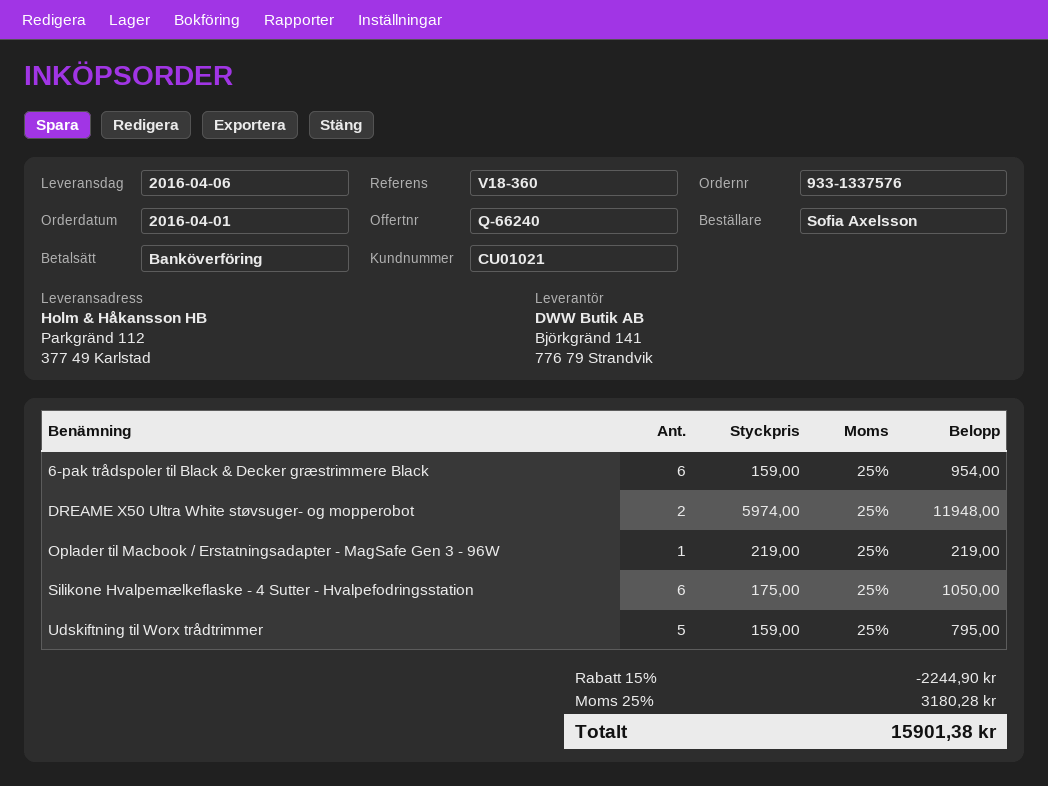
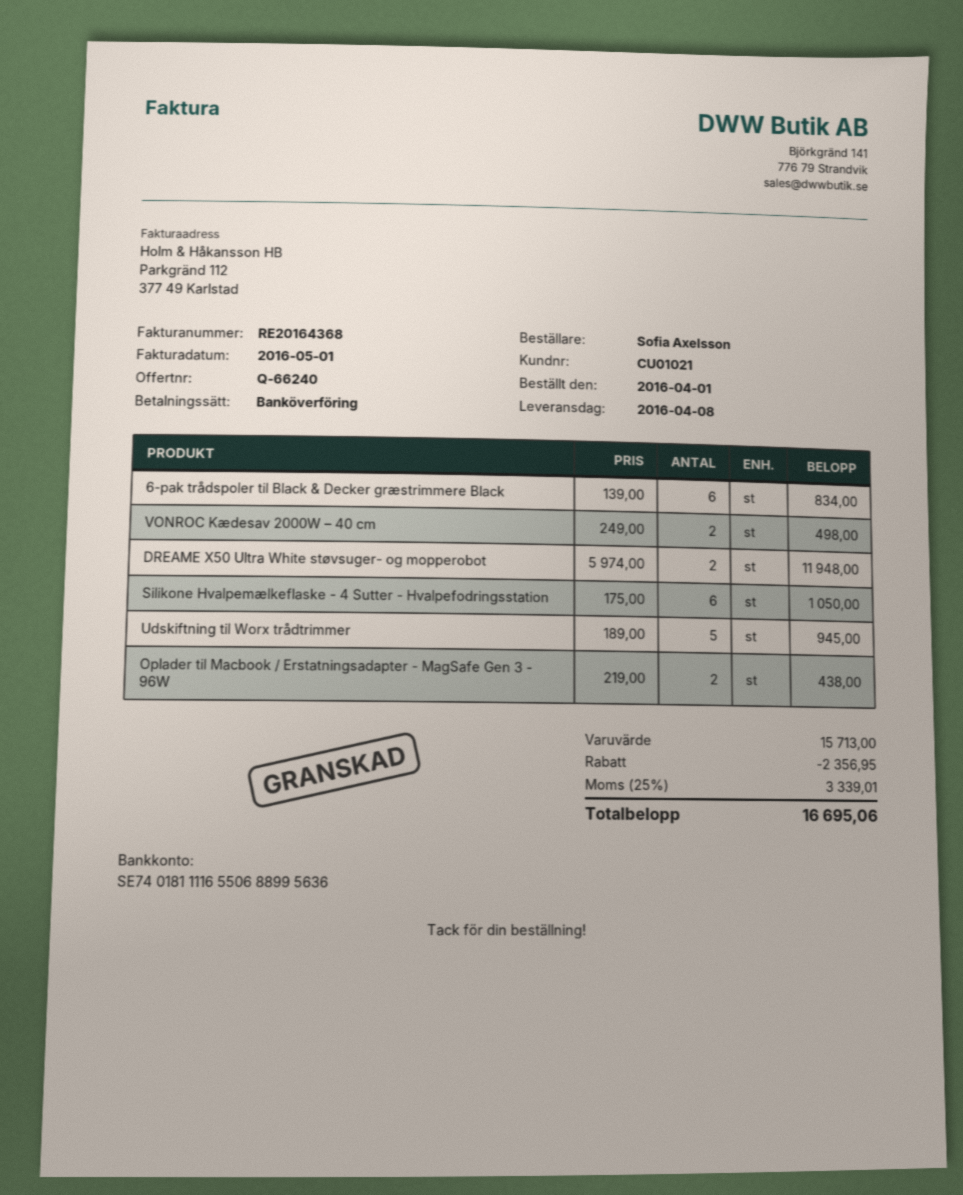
delivery date: 2016-04-06 -> 2016-04-08
6-pak trådspoler til Black & Decker græstrimmere Black: 6 x 159.00 = 954.00 -> 6 x 139.00 = 834.00
Oplader til Macbook / Erstatningsadapter - MagSafe Gen 3 - 96W: 1 x 219.00 = 219.00 -> 2 x 219.00 = 438.00
Udskiftning til Worx trådtrimmer: 5 x 159.00 = 795.00 -> 5 x 189.00 = 945.00
VONROC Kædesav 2000W – 40 cm: none -> 2 x 249.00 = 498.00
discount: 2244.90 -> 2356.95
tax: 25% = 3180.28 -> 25% = 3339.01
total: 15901.38 -> 16695.06

